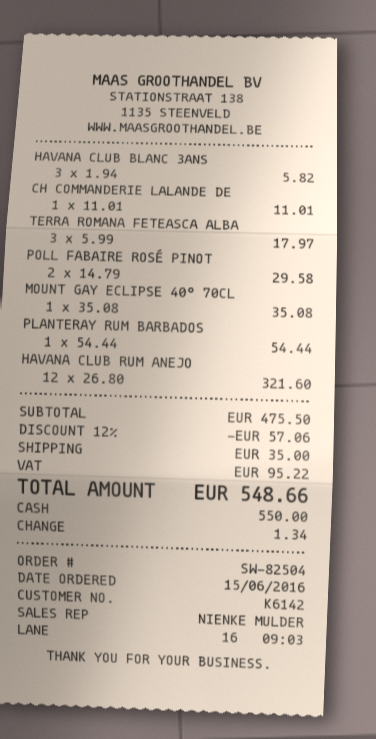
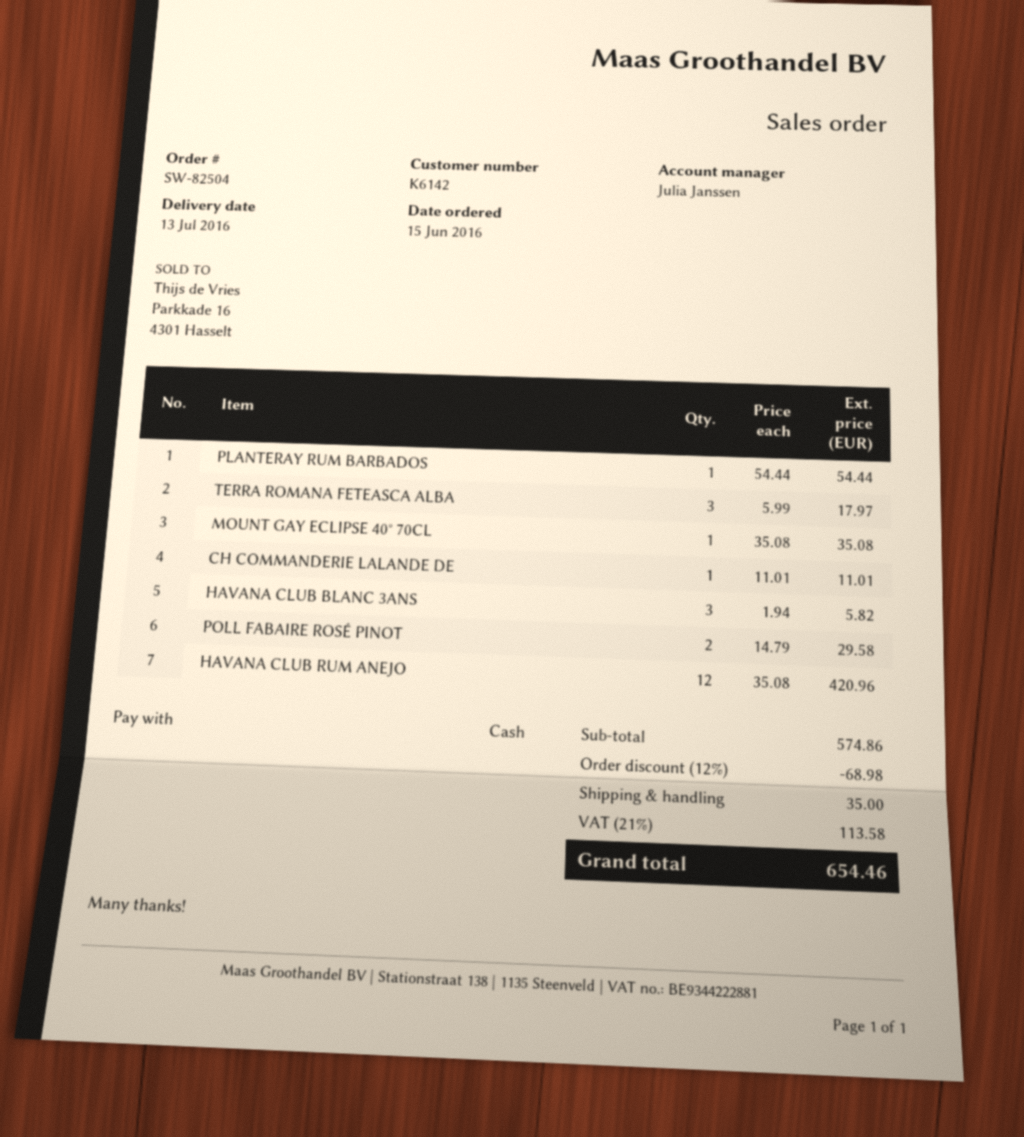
sales rep: NIENKE MULDER -> Julia Janssen
HAVANA CLUB RUM ANEJO: 12 x 26.80 = 321.60 -> 12 x 35.08 = 420.96
subtotal: 475.50 -> 574.86
discount: 12% = 57.06 -> 12% = 68.98
tax: 95.22 -> 113.58
total: 548.66 -> 654.46

